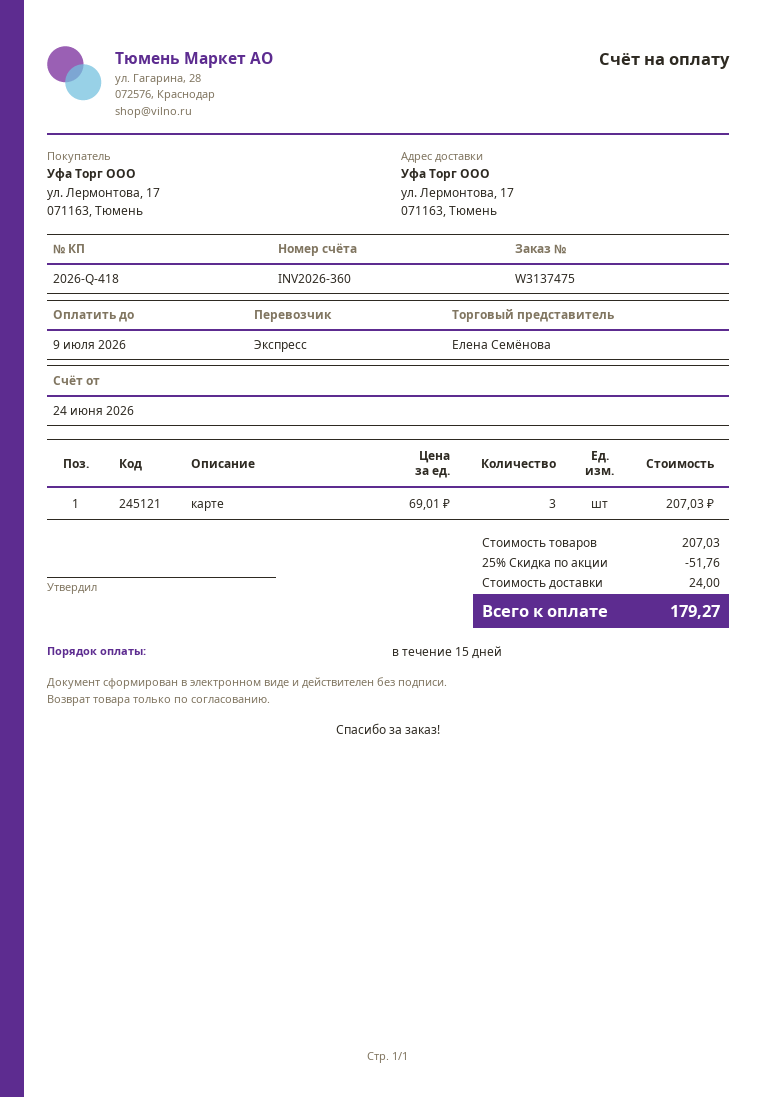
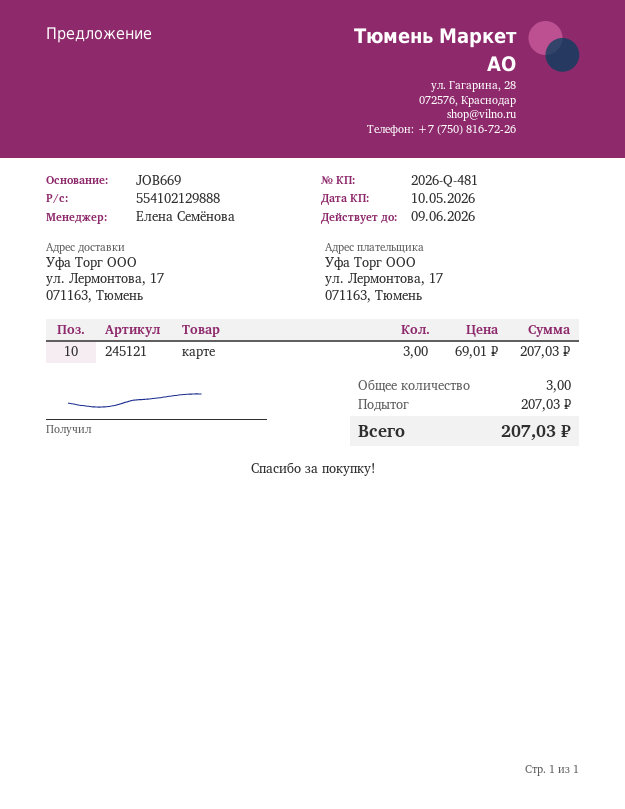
quote number: 2026-Q-418 -> 2026-Q-481
discount: 25% = 51.76 -> none
shipping: 24.00 -> none
total: 179.27 -> 207.03

